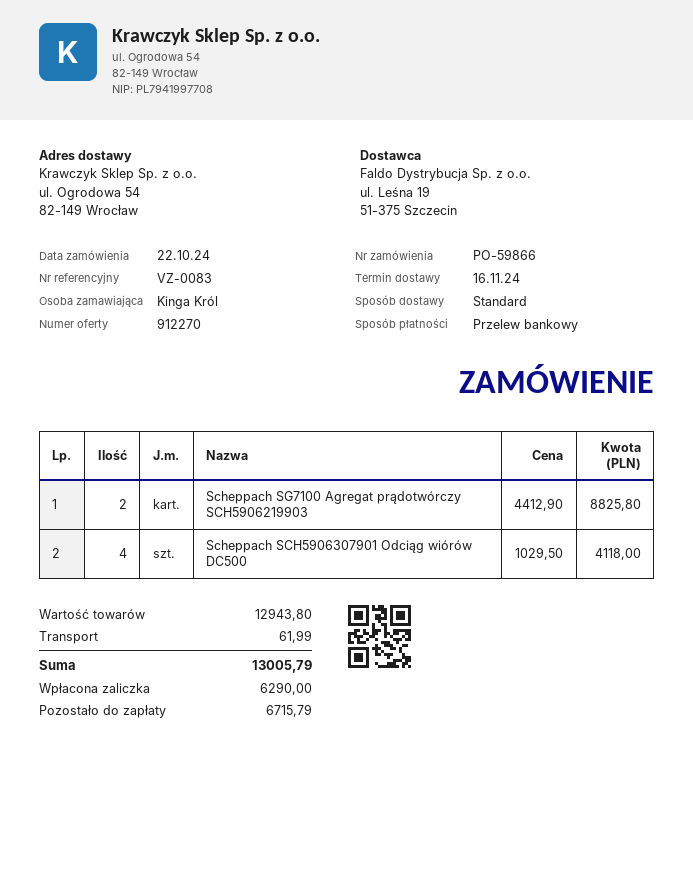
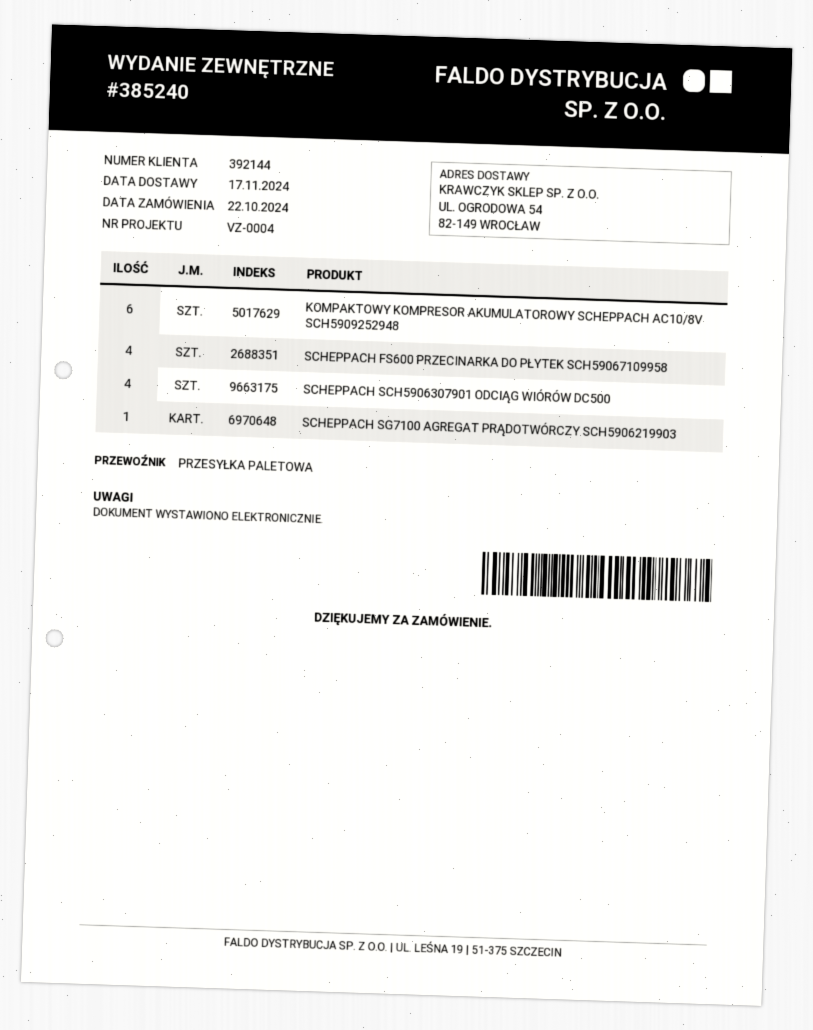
delivery date: 2024-11-16 -> 2024-11-17
reference: VZ-0083 -> VZ-0004
shipping method: standard -> pallet freight
Scheppach SG7100 Agregat prądotwórczy SCH5906219903: 2 -> 1
KOMPAKTOWY KOMPRESOR AKUMULATOROWY SCHEPPACH AC10/8V SCH5909252948: none -> 6
SCHEPPACH FS600 PRZECINARKA DO PŁYTEK SCH59067109958: none -> 4

